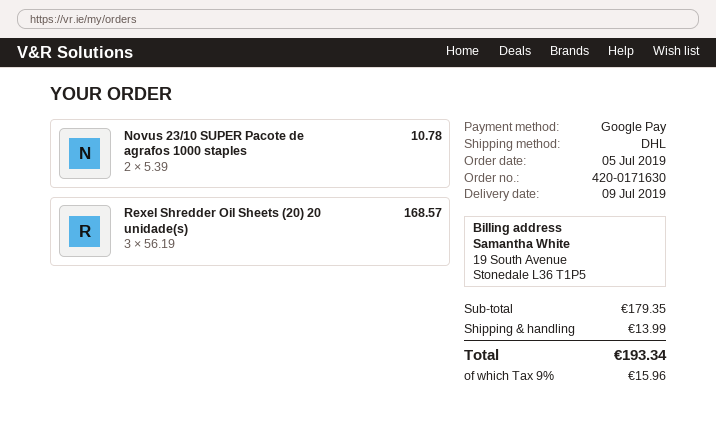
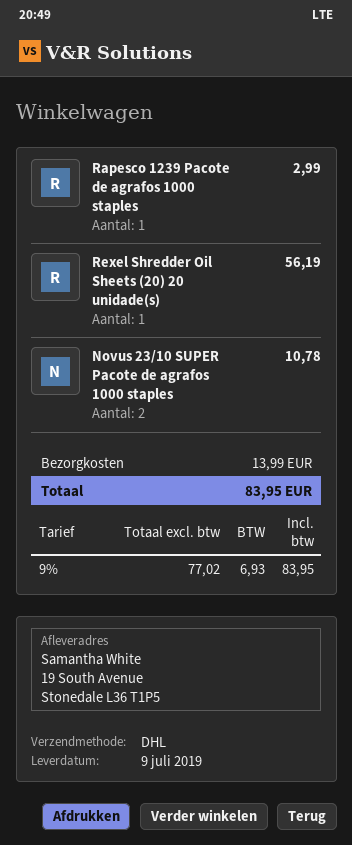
Rexel Shredder Oil Sheets (20) 20 unidade(s): 3 for 168.57 -> 1 for 56.19
Rapesco 1239 Pacote de agrafos 1000 staples: none -> 1 for 2.99
tax: 9% = 15.96 -> 9% = 6.93
total: 193.34 -> 83.95

